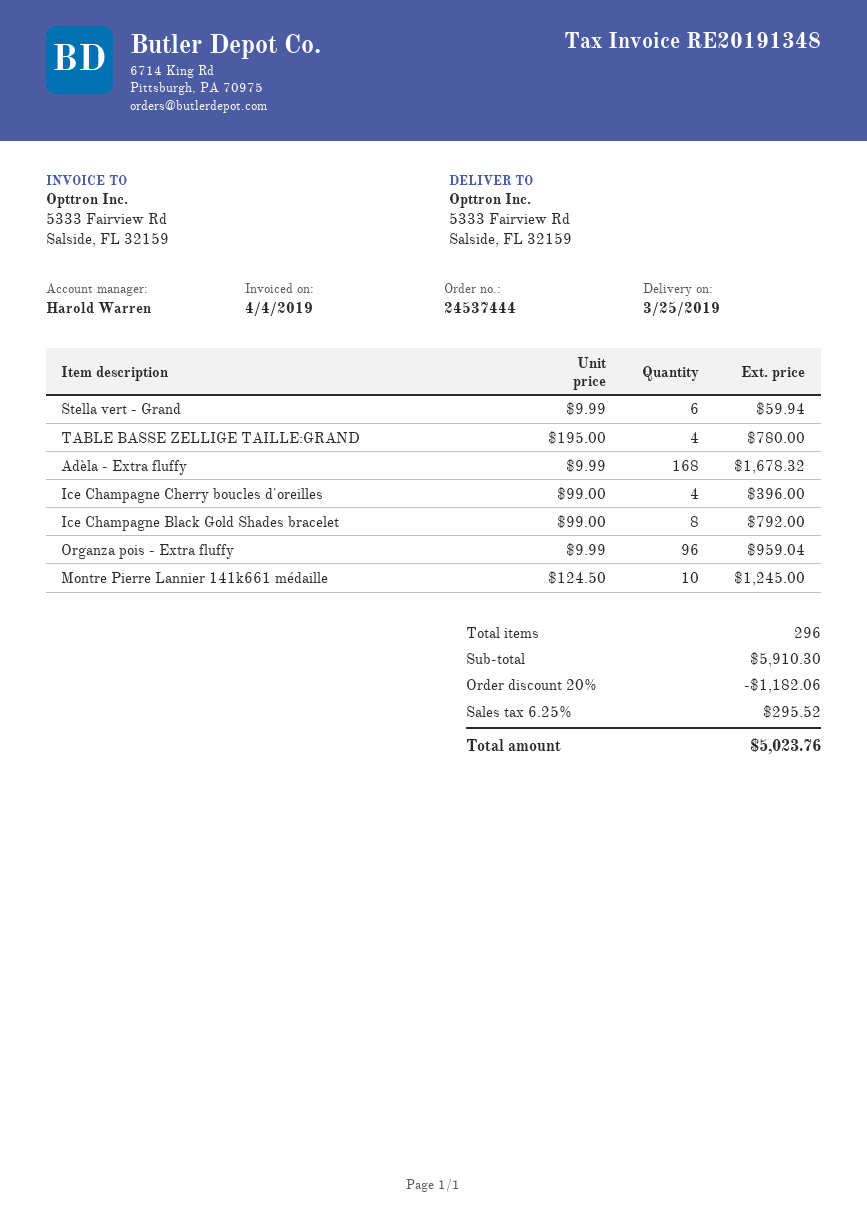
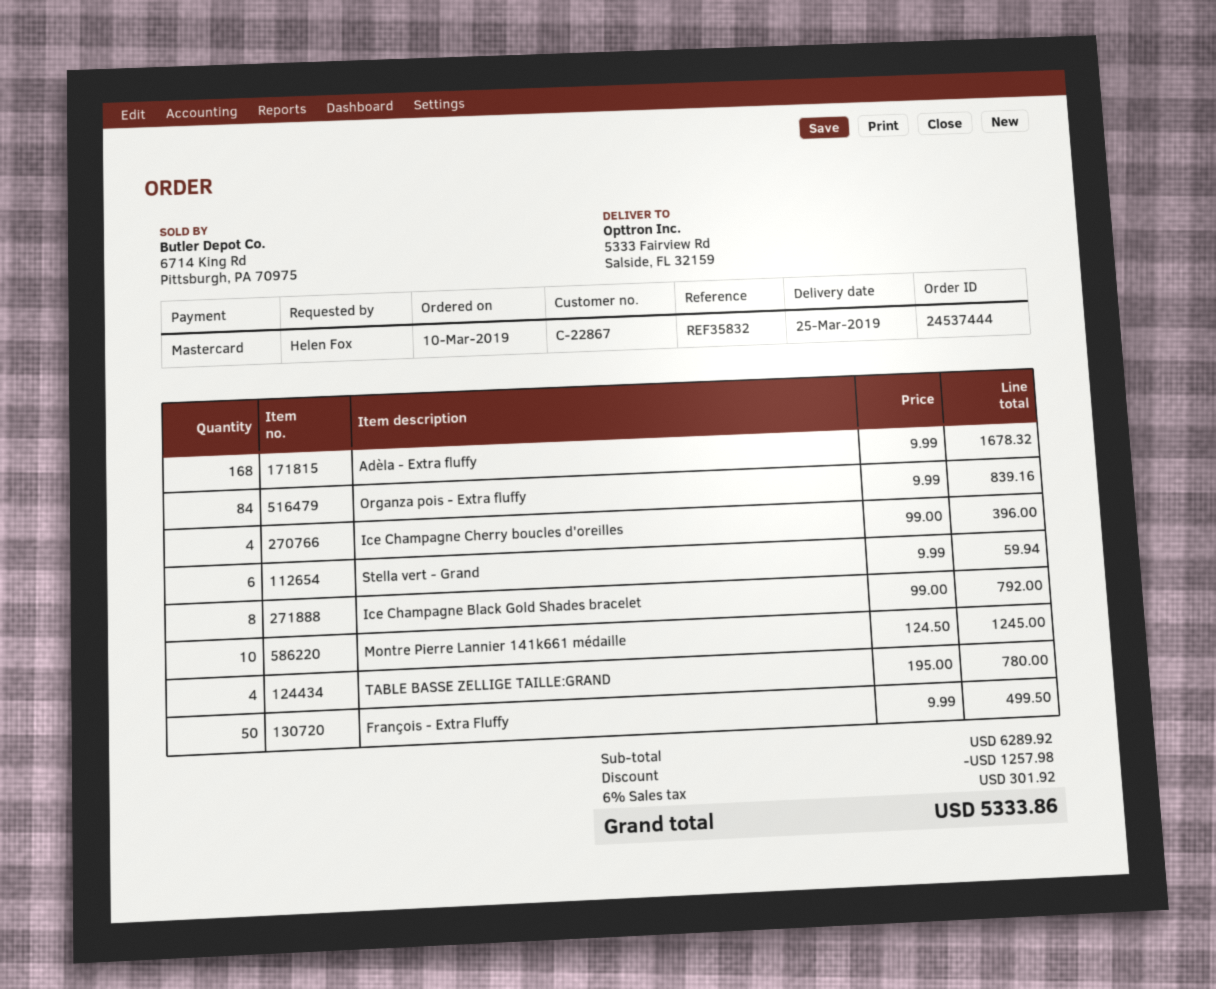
Organza pois - Extra fluffy: 96 x 9.99 = 959.04 -> 84 x 9.99 = 839.16
François - Extra Fluffy: none -> 50 x 9.99 = 499.50
subtotal: 5910.30 -> 6289.92
discount: 1182.06 -> 1257.98
tax: 6.25% = 295.52 -> 6% = 301.92
total: 5023.76 -> 5333.86

